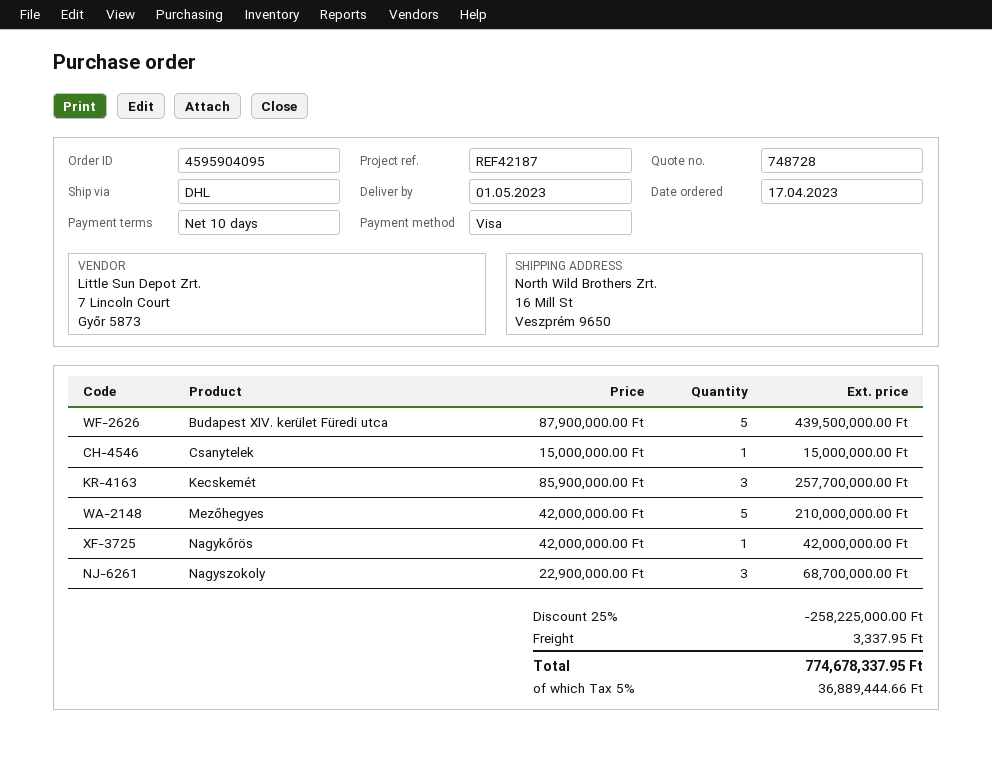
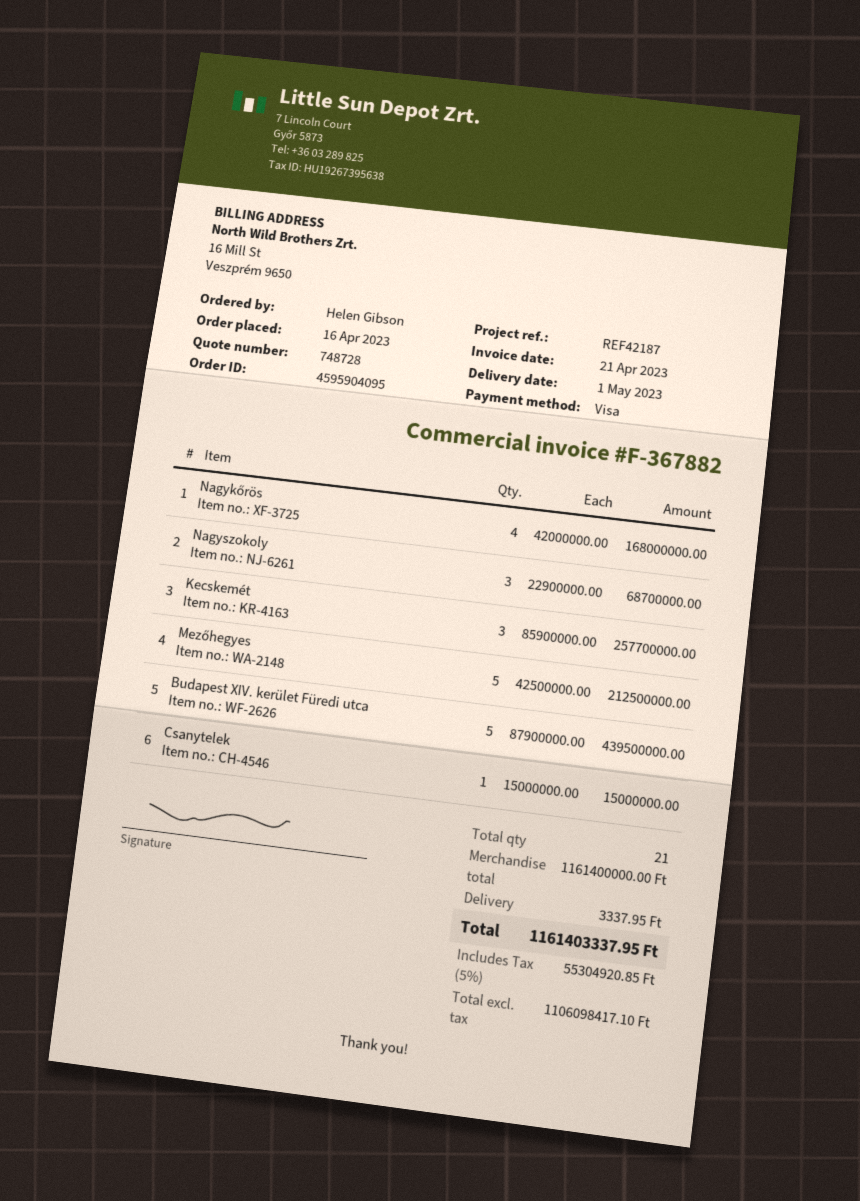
order date: 2023-04-17 -> 2023-04-16
Mezőhegyes: 5 x 42000000.00 = 210000000.00 -> 5 x 42500000.00 = 212500000.00
Nagykőrös: 1 x 42000000.00 = 42000000.00 -> 4 x 42000000.00 = 168000000.00
discount: 25% = 258225000.00 -> none
tax: 5% = 36889444.66 -> 5% = 55304920.85
total: 774678337.95 -> 1161403337.95

